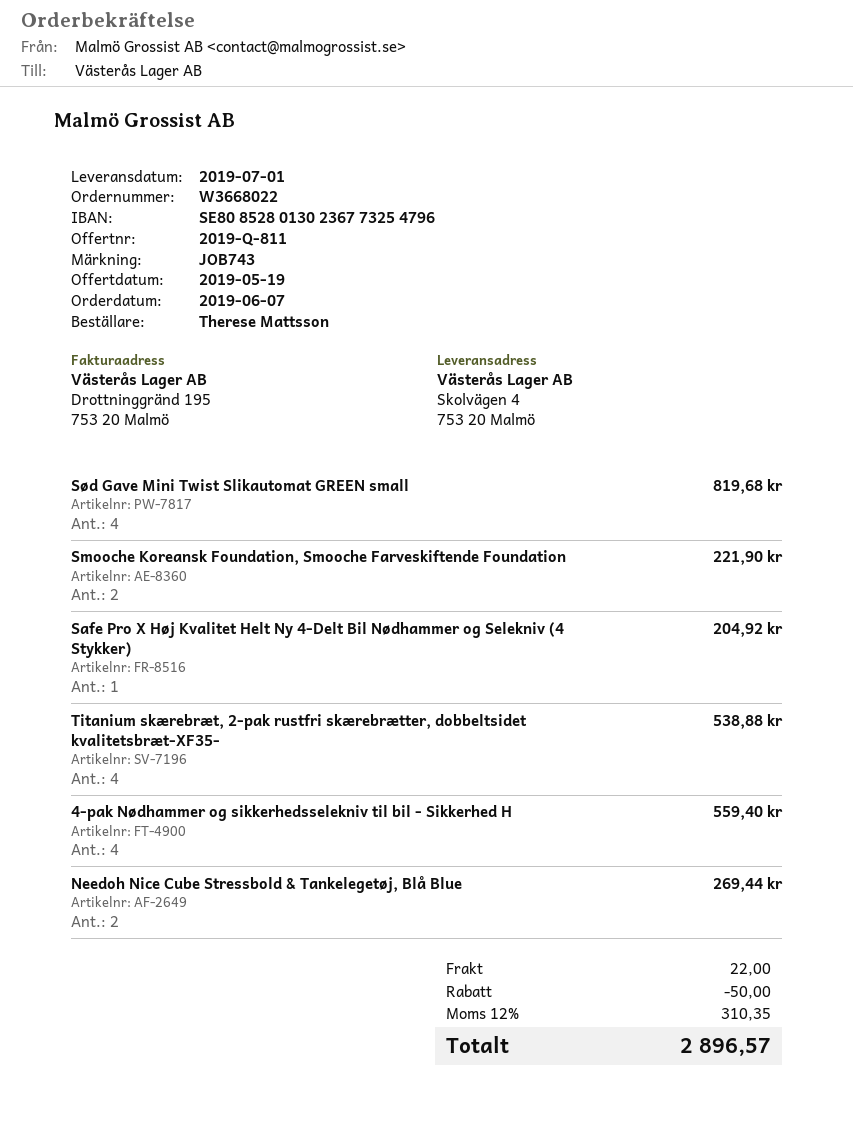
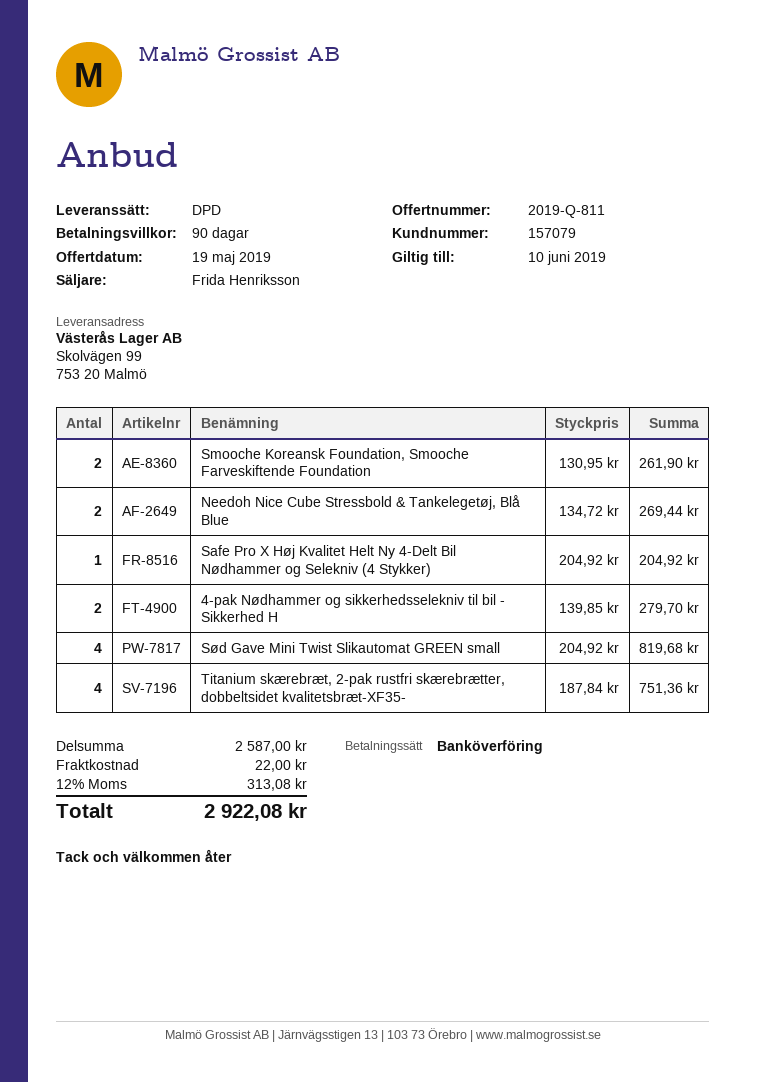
ship to: Skolvägen 4, 753 20 Malmö -> Skolvägen 99, 753 20 Malmö
Smooche Koreansk Foundation, Smooche Farveskiftende Foundation: 2 for 221.90 -> 2 for 261.90
Titanium skærebræt, 2-pak rustfri skærebrætter, dobbeltsidet kvalitetsbræt-XF35-: 4 for 538.88 -> 4 for 751.36
4-pak Nødhammer og sikkerhedsselekniv til bil - Sikkerhed H: 4 for 559.40 -> 2 for 279.70
discount: 50.00 -> none
tax: 12% = 310.35 -> 12% = 313.08
total: 2896.57 -> 2922.08

